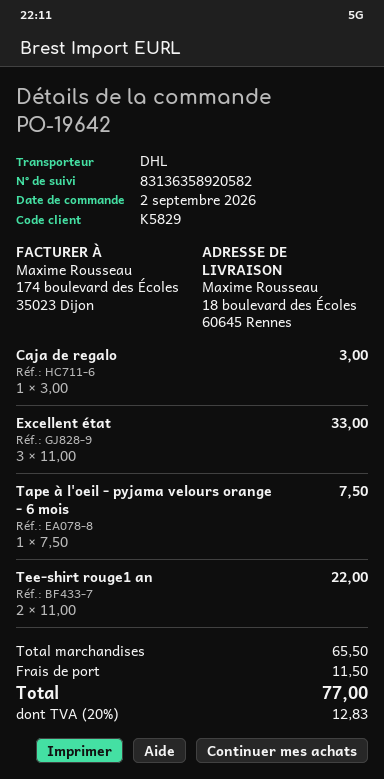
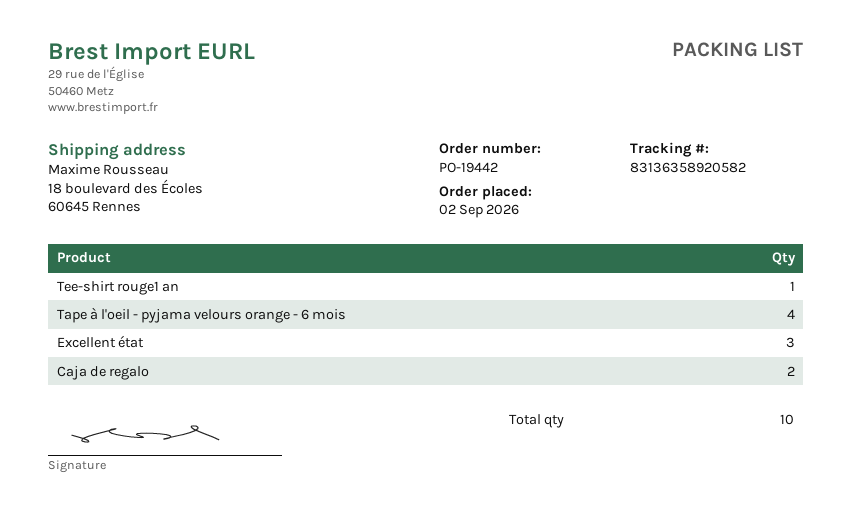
order number: PO-19642 -> PO-19442
Caja de regalo: 1 -> 2
Tape à l'oeil - pyjama velours orange - 6 mois: 1 -> 4
Tee-shirt rouge1 an: 2 -> 1

